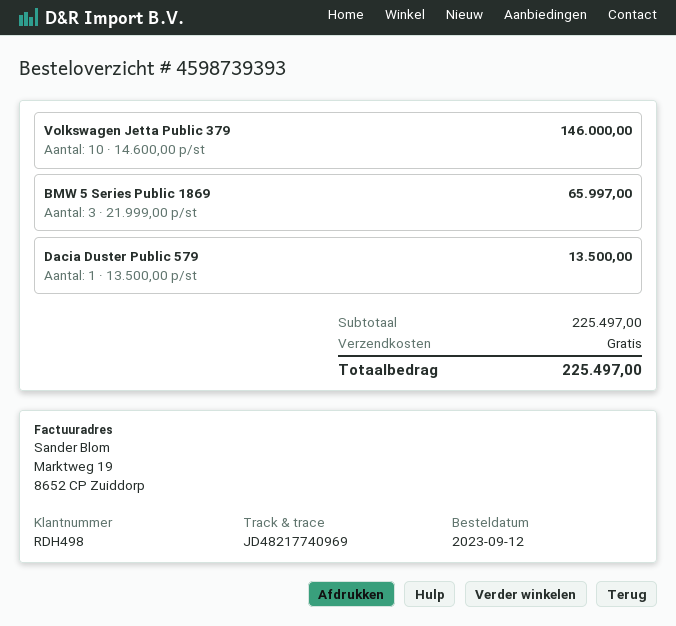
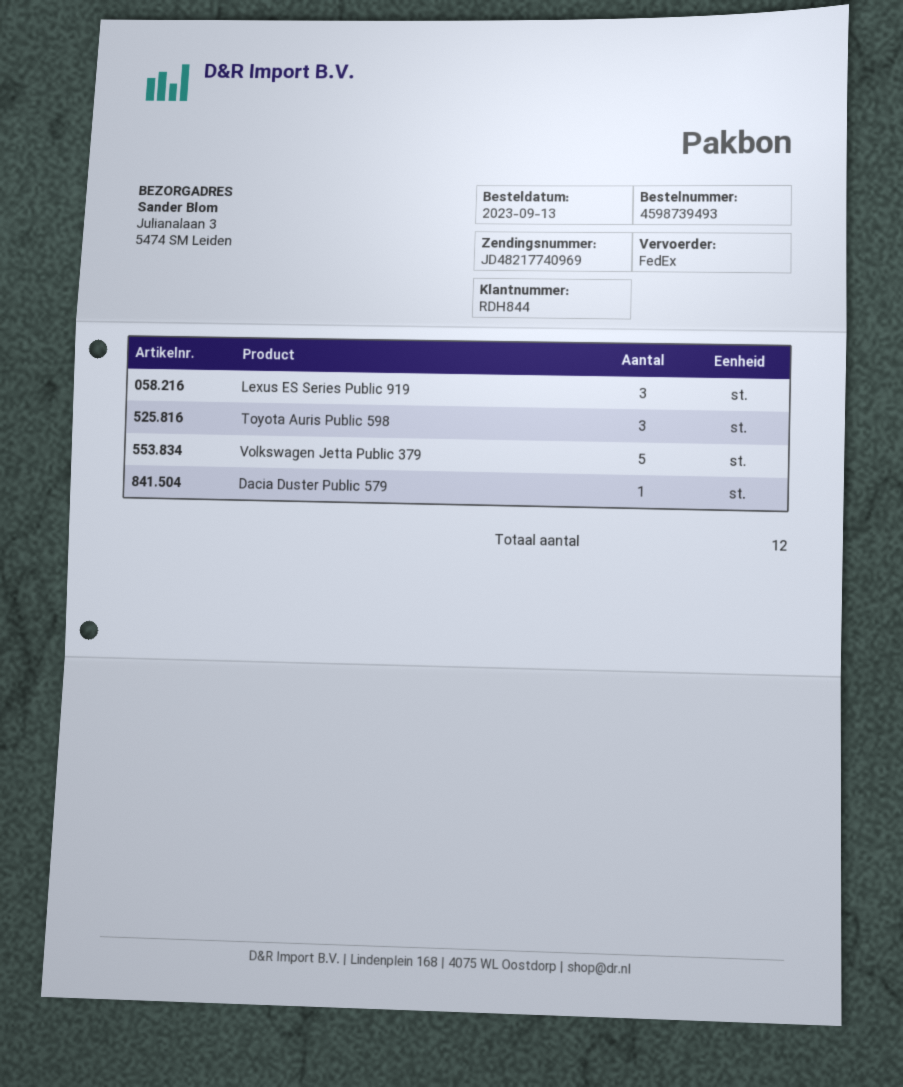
order number: 4598739393 -> 4598739493
order date: 2023-09-12 -> 2023-09-13
customer number: RDH498 -> RDH844
Volkswagen Jetta Public 379: 10 -> 5
BMW 5 Series Public 1869: 3 -> none
Lexus ES Series Public 919: none -> 3
Toyota Auris Public 598: none -> 3

